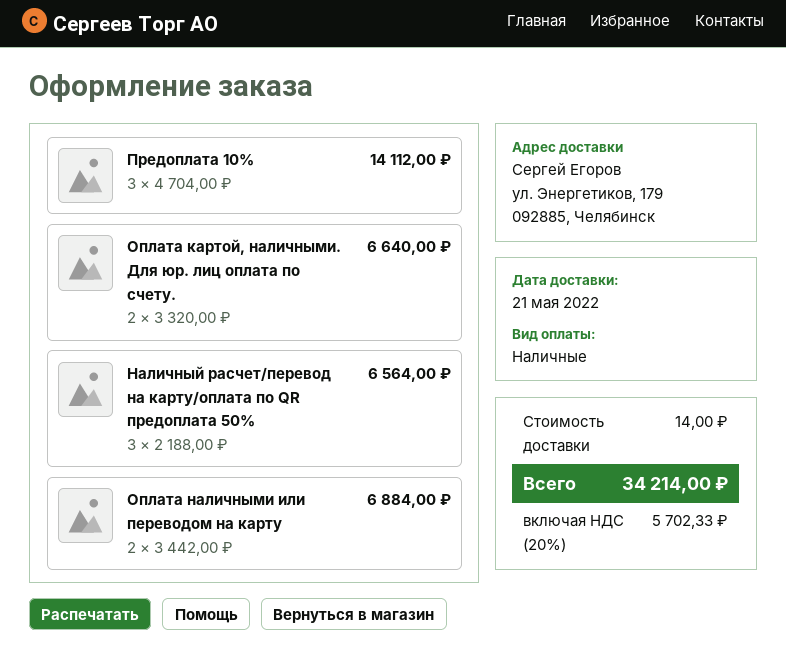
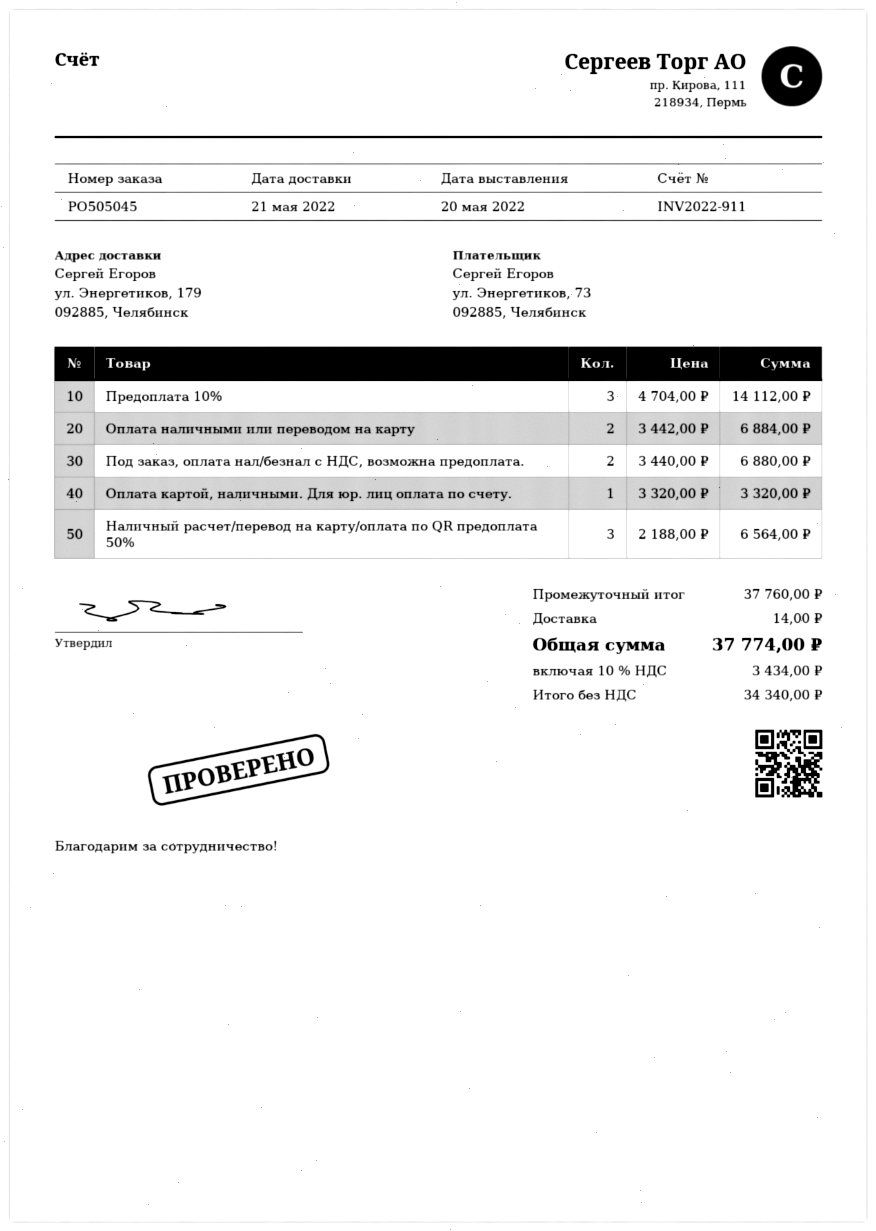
Оплата картой, наличными. Для юр. лиц оплата по счету.: 2 x 3320.00 = 6640.00 -> 1 x 3320.00 = 3320.00
Под заказ, оплата нал/безнал с НДС, возможна предоплата.: none -> 2 x 3440.00 = 6880.00
tax: 20% = 5702.33 -> 10% = 3434.00
total: 34214.00 -> 37774.00

